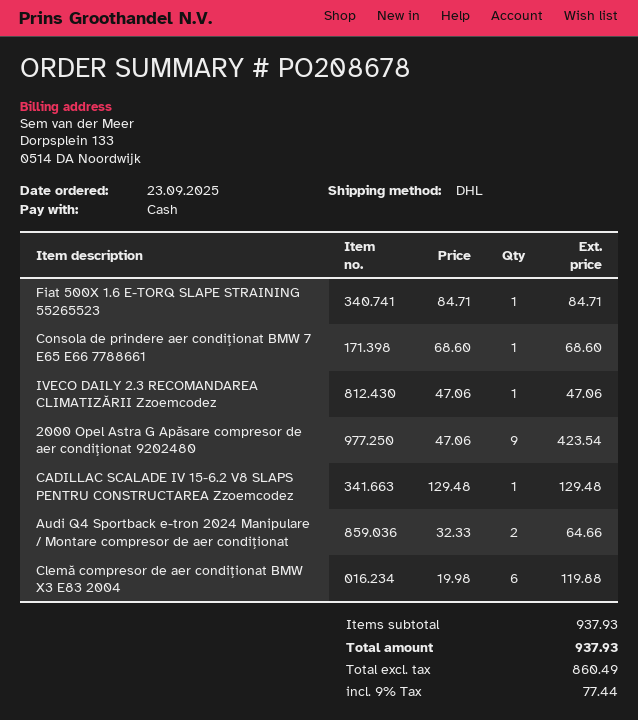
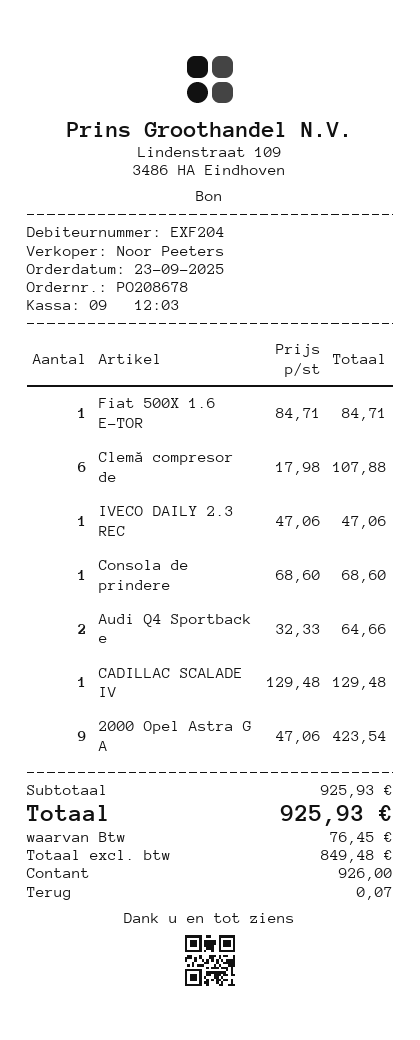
Clemă compresor de aer condiţionat BMW X3 E83 2004: 6 x 19.98 = 119.88 -> 6 x 17.98 = 107.88
subtotal: 937.93 -> 925.93
net: 860.49 -> 849.48
tax: 77.44 -> 76.45
total: 937.93 -> 925.93

